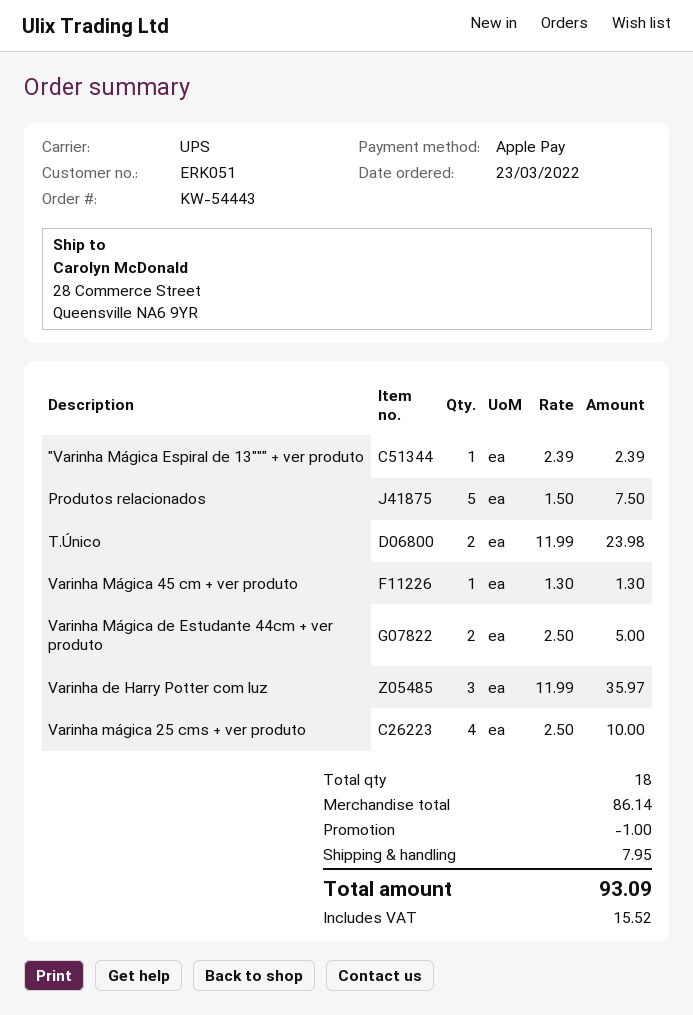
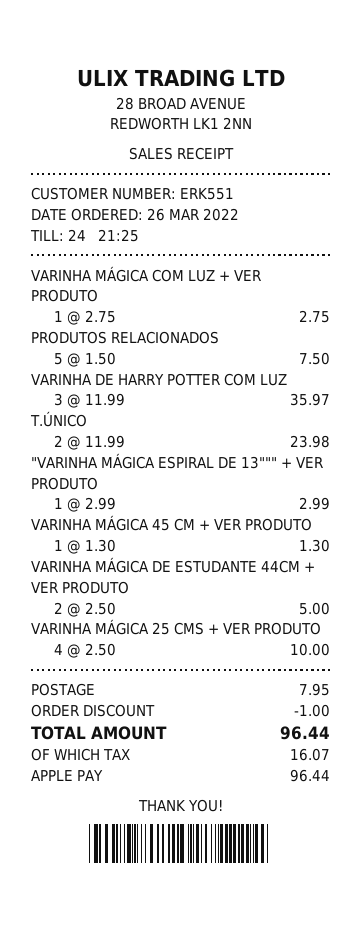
order date: 2022-03-23 -> 2022-03-26
customer number: ERK051 -> ERK551
"Varinha Mágica Espiral de 13""" + ver produto: 1 x 2.39 = 2.39 -> 1 x 2.99 = 2.99
VARINHA MÁGICA COM LUZ + VER PRODUTO: none -> 1 x 2.75 = 2.75
tax: 15.52 -> 16.07
total: 93.09 -> 96.44

